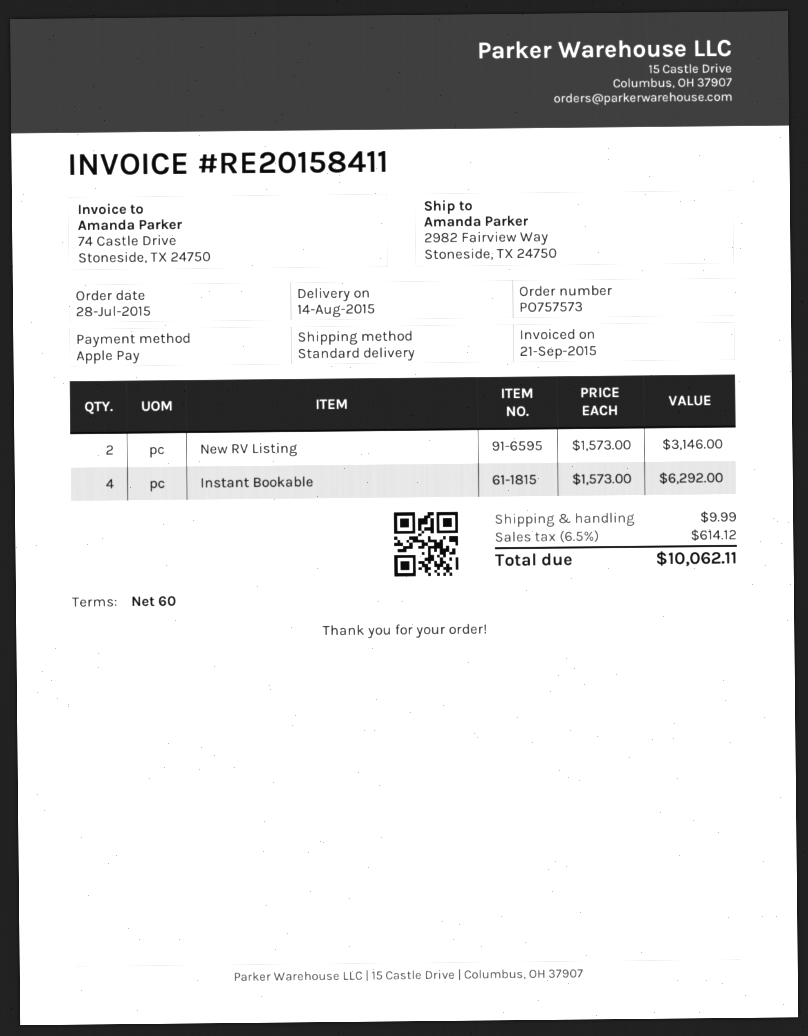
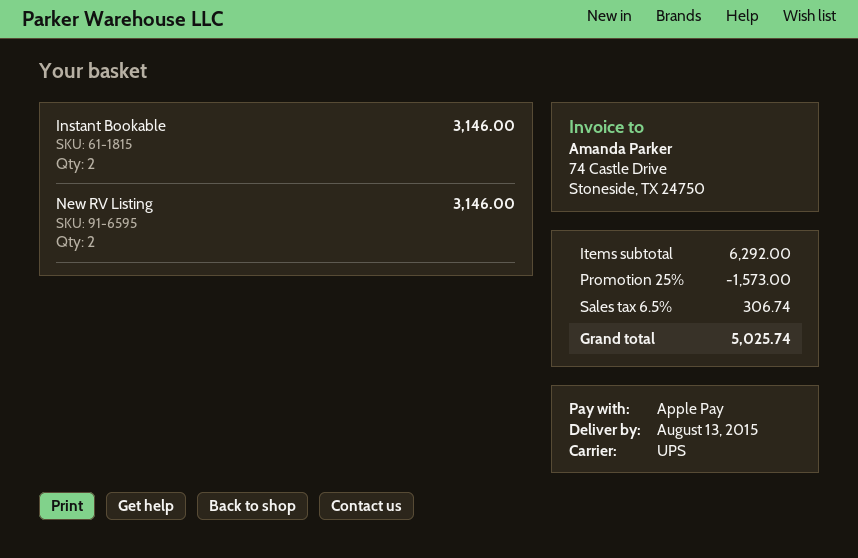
delivery date: 2015-08-14 -> 2015-08-13
shipping method: standard -> UPS
Instant Bookable: 4 for 6292.00 -> 2 for 3146.00
discount: none -> 25% = 1573.00
shipping: 9.99 -> none
tax: 6.5% = 614.12 -> 6.5% = 306.74
total: 10062.11 -> 5025.74

